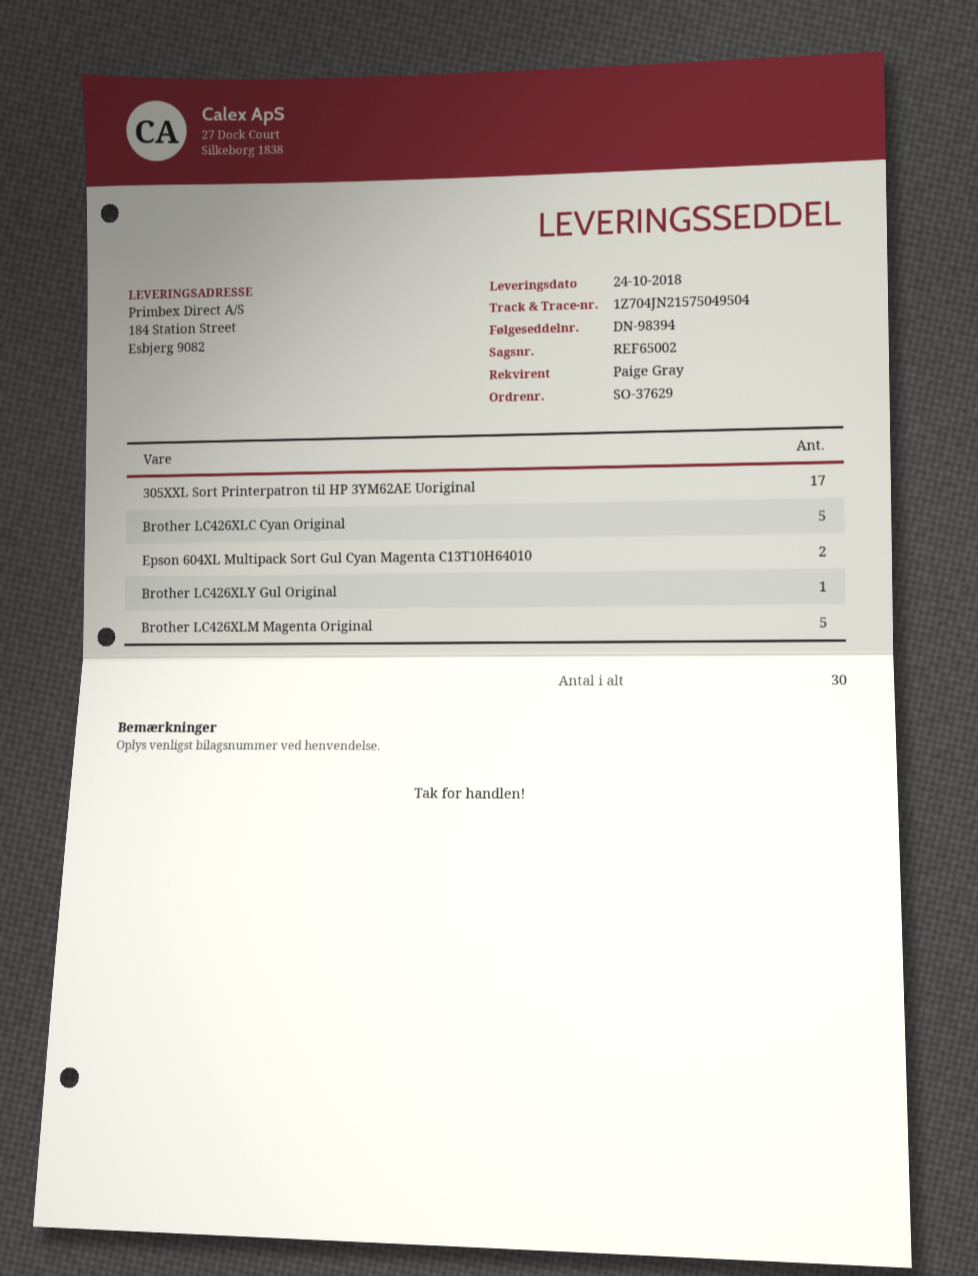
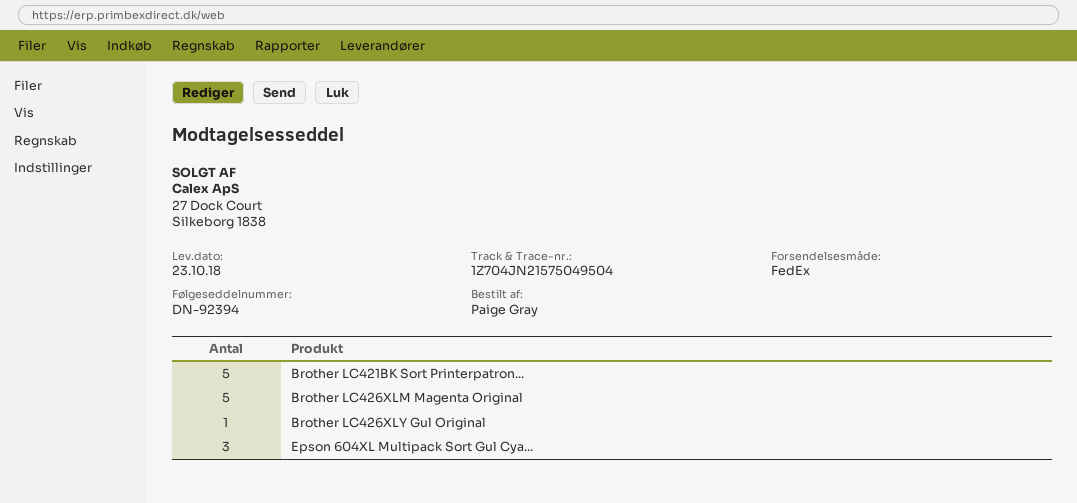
delivery note number: DN-98394 -> DN-92394
delivery date: 2018-10-24 -> 2018-10-23
305XXL Sort Printerpatron til HP 3YM62AE Uoriginal: 17 -> none
Brother LC426XLC Cyan Original: 5 -> none
Epson 604XL Multipack Sort Gul Cyan Magenta C13T10H64010: 2 -> 3
Brother LC421BK Sort Printerpatron...: none -> 5

